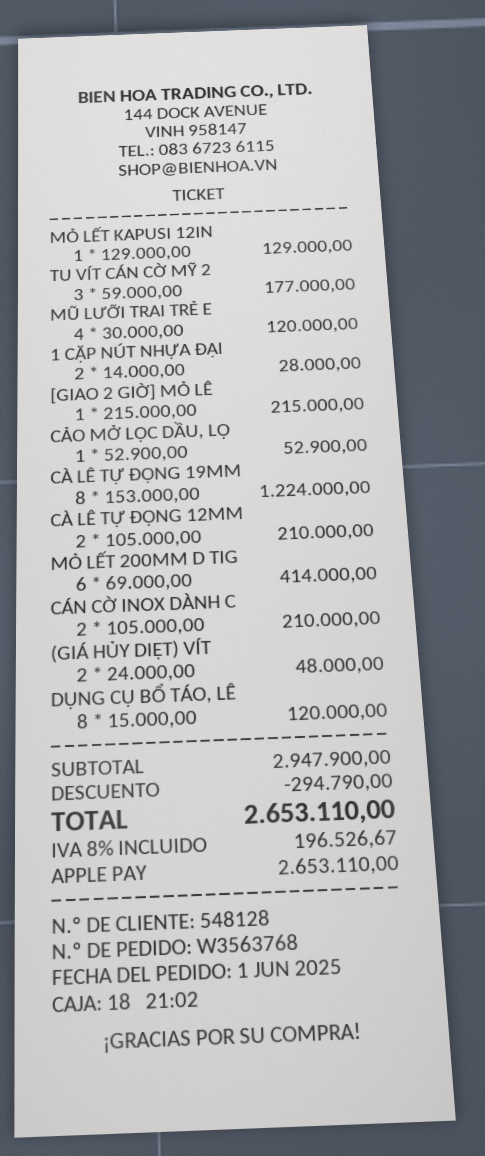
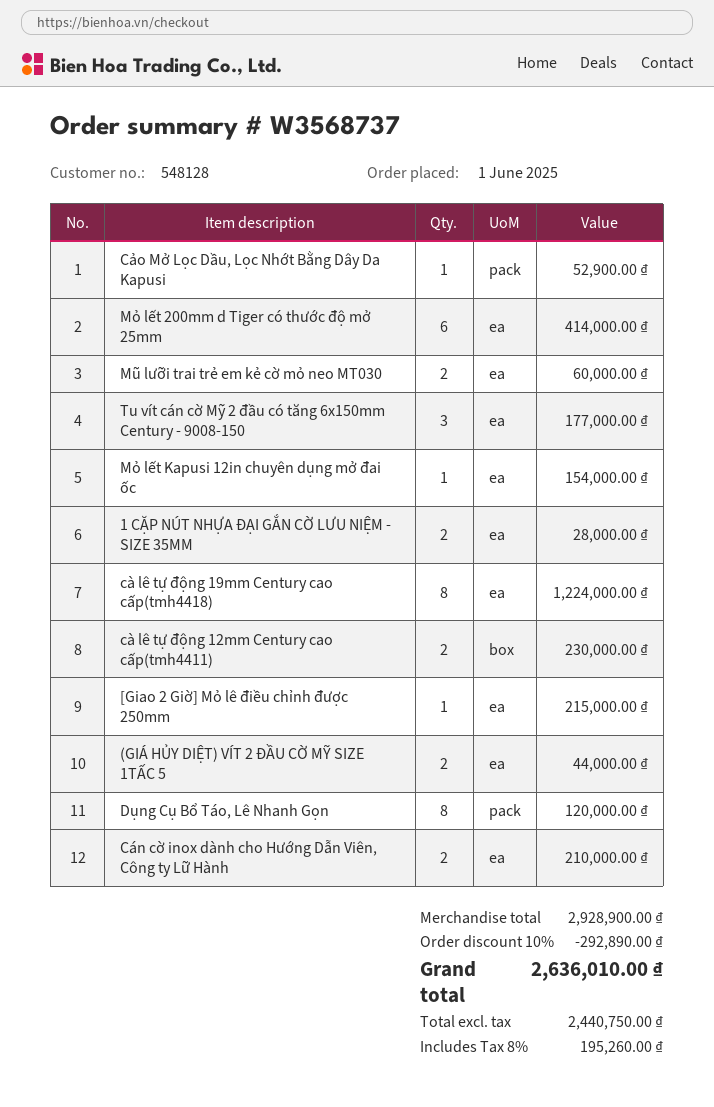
order number: W3563768 -> W3568737
MỎ LẾT KAPUSI 12IN: 1 for 129000.00 -> 1 for 154000.00
MŨ LƯỠI TRAI TRẺ E: 4 for 120000.00 -> 2 for 60000.00
CÀ LÊ TỰ ĐỘNG 12MM: 2 for 210000.00 -> 2 for 230000.00
(GIÁ HỦY DIỆT) VÍT: 2 for 48000.00 -> 2 for 44000.00
subtotal: 2947900.00 -> 2928900.00
discount: 294790.00 -> 292890.00
tax: 8% = 196526.67 -> 8% = 195260.00
total: 2653110.00 -> 2636010.00

